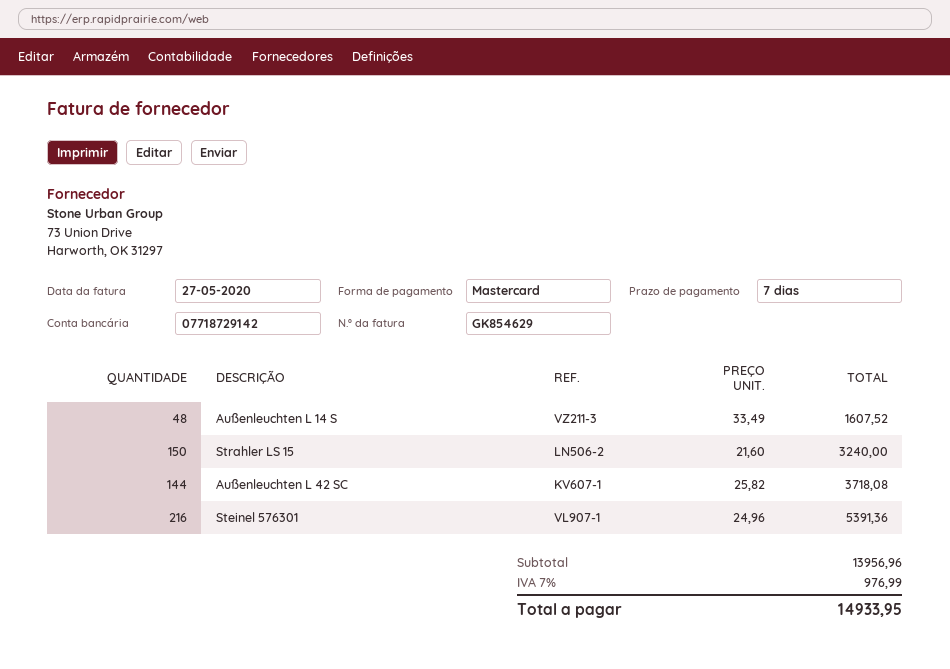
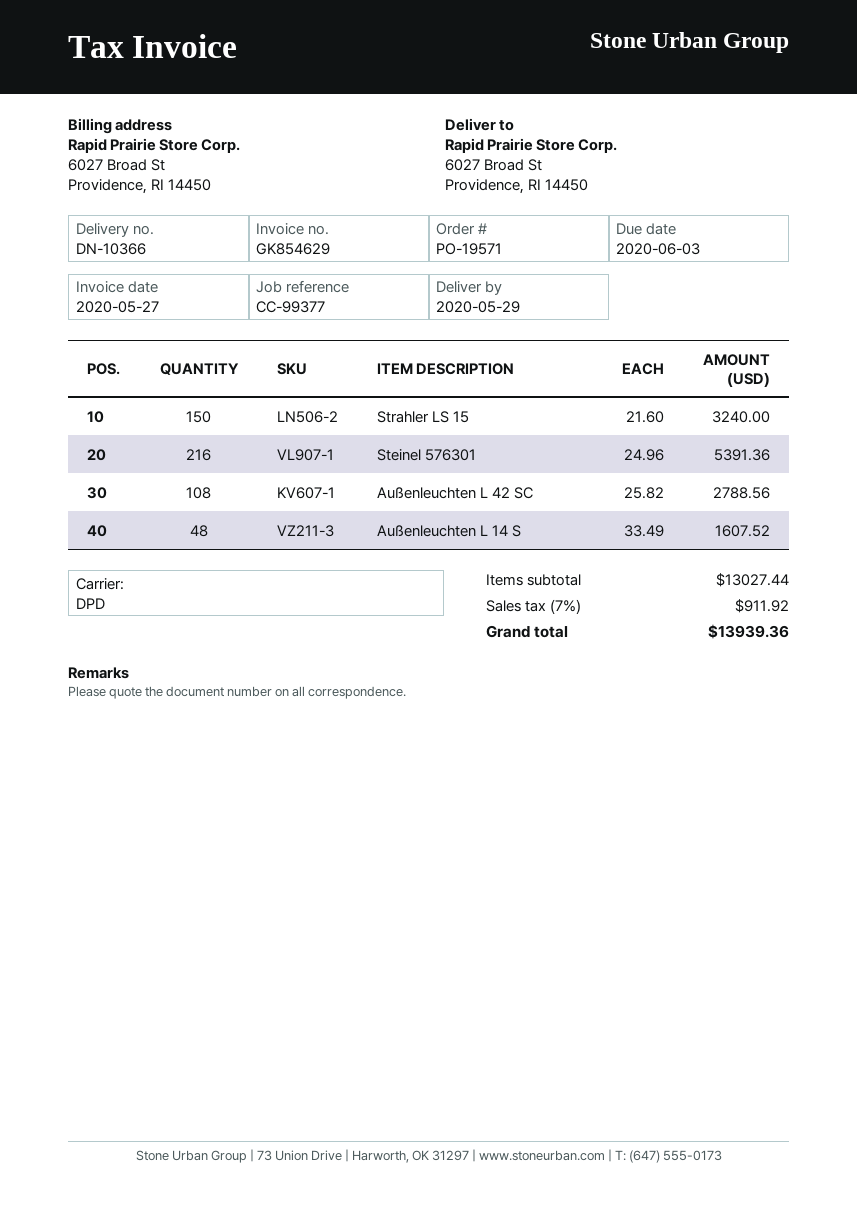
Außenleuchten L 42 SC: 144 x 25.82 = 3718.08 -> 108 x 25.82 = 2788.56
subtotal: 13956.96 -> 13027.44
tax: 7% = 976.99 -> 7% = 911.92
total: 14933.95 -> 13939.36

